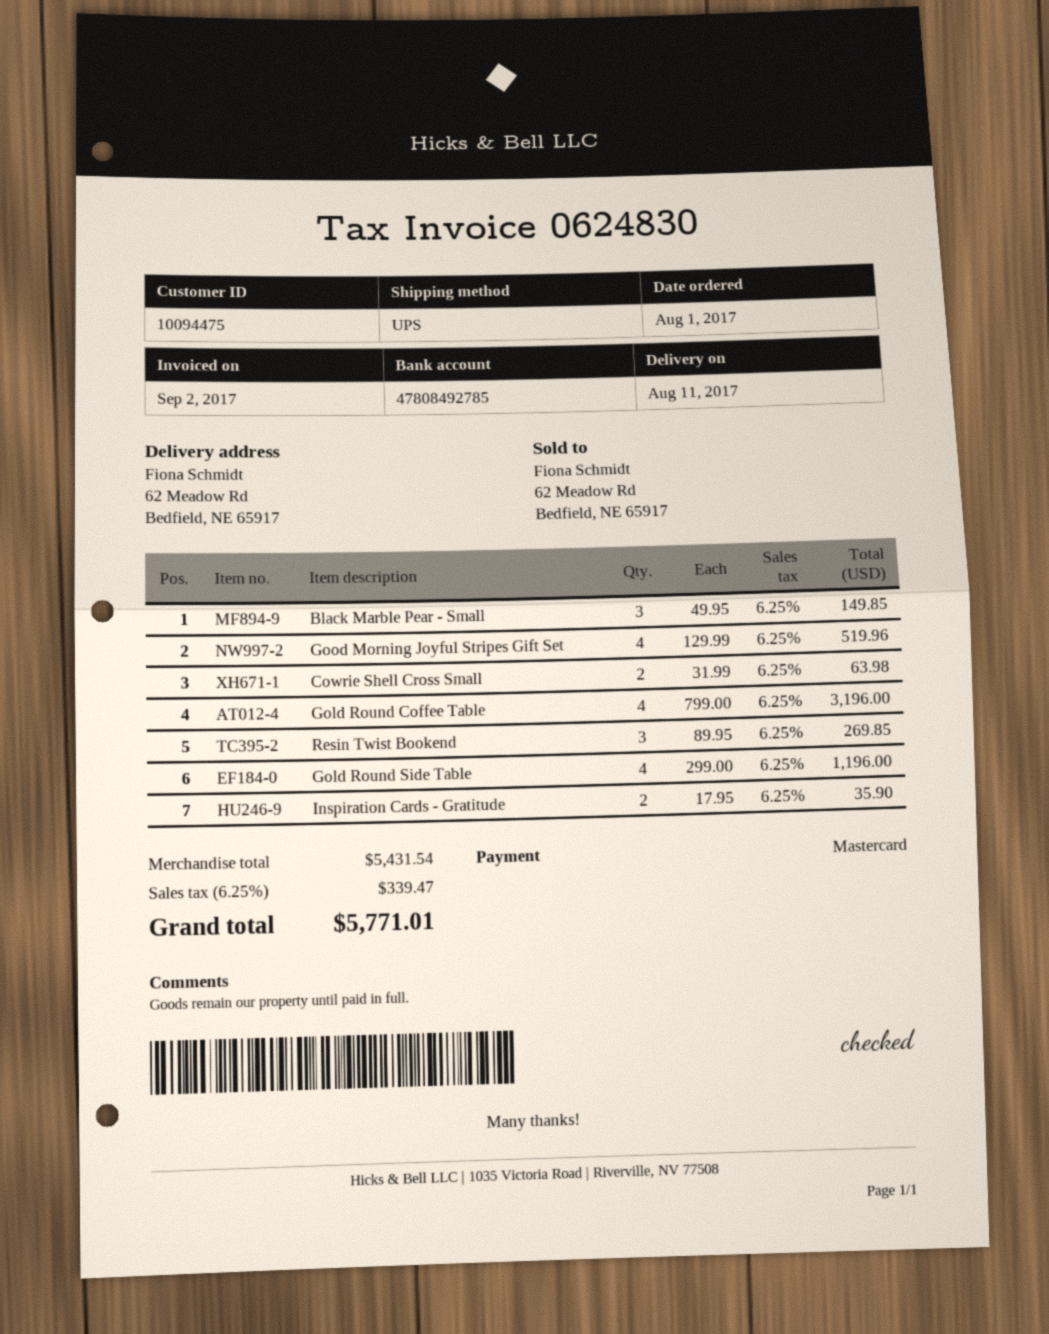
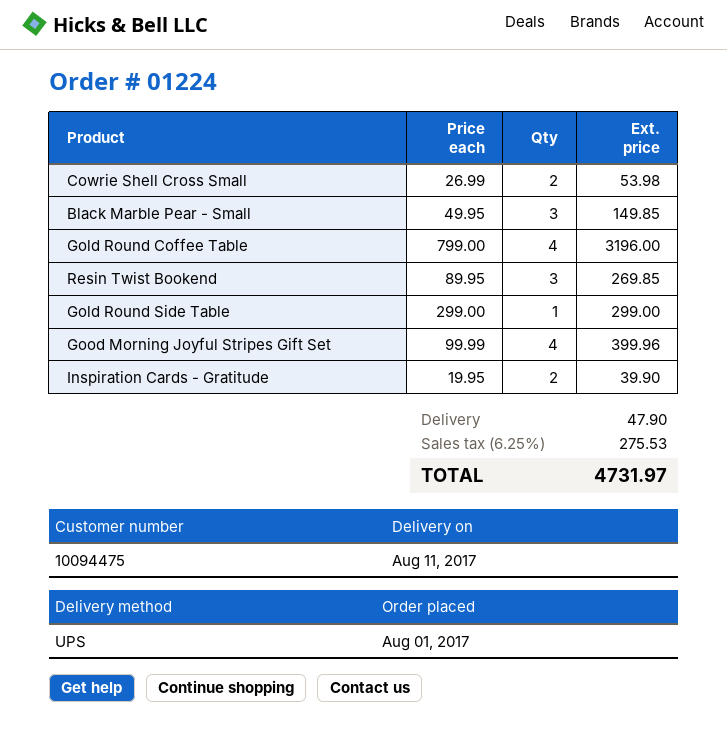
Good Morning Joyful Stripes Gift Set: 4 x 129.99 = 519.96 -> 4 x 99.99 = 399.96
Cowrie Shell Cross Small: 2 x 31.99 = 63.98 -> 2 x 26.99 = 53.98
Gold Round Side Table: 4 x 299.00 = 1196.00 -> 1 x 299.00 = 299.00
Inspiration Cards - Gratitude: 2 x 17.95 = 35.90 -> 2 x 19.95 = 39.90
shipping: none -> 47.90
tax: 6.25% = 339.47 -> 6.25% = 275.53
total: 5771.01 -> 4731.97

